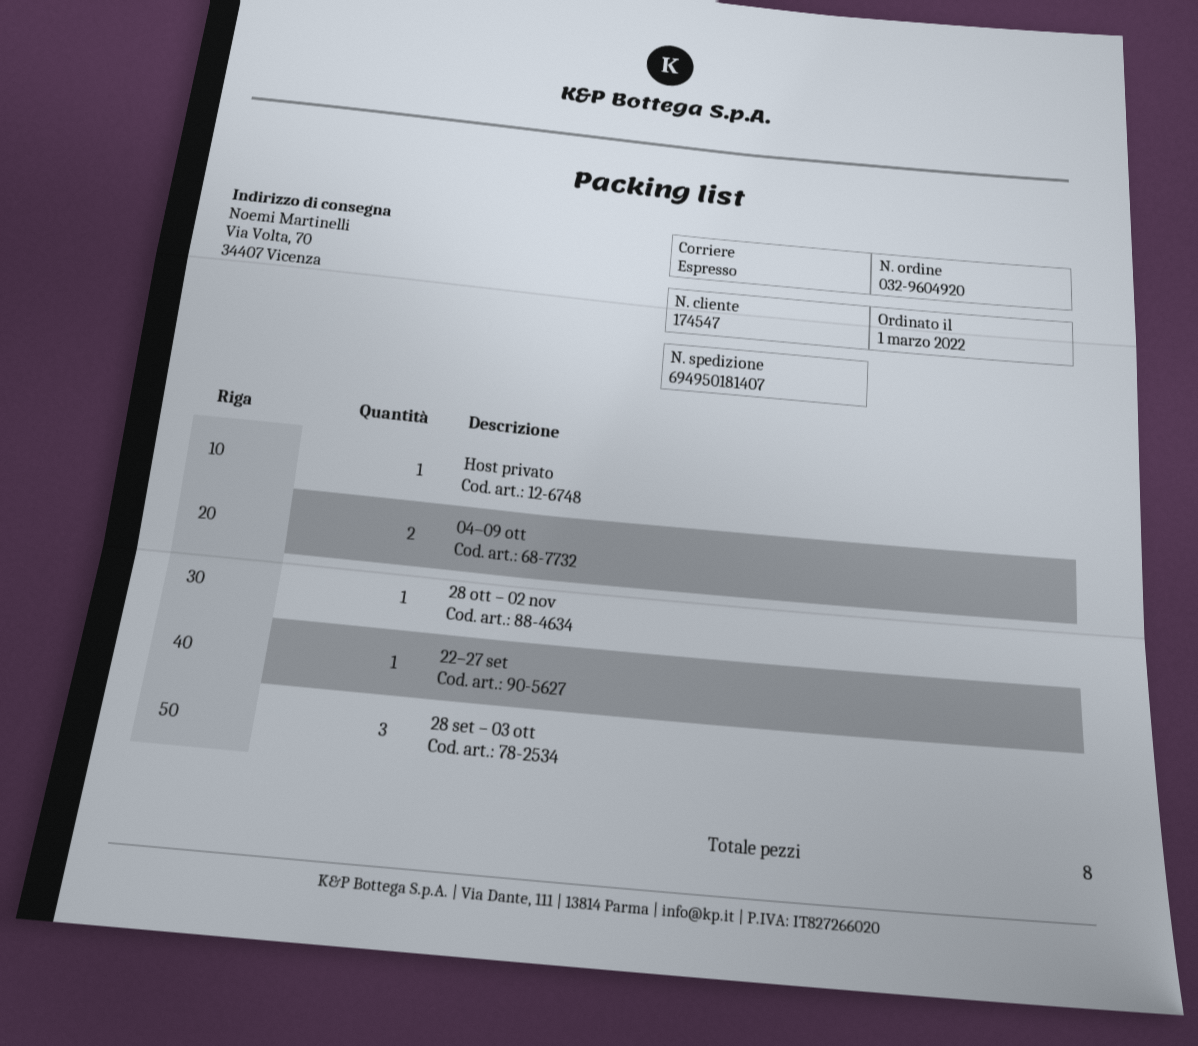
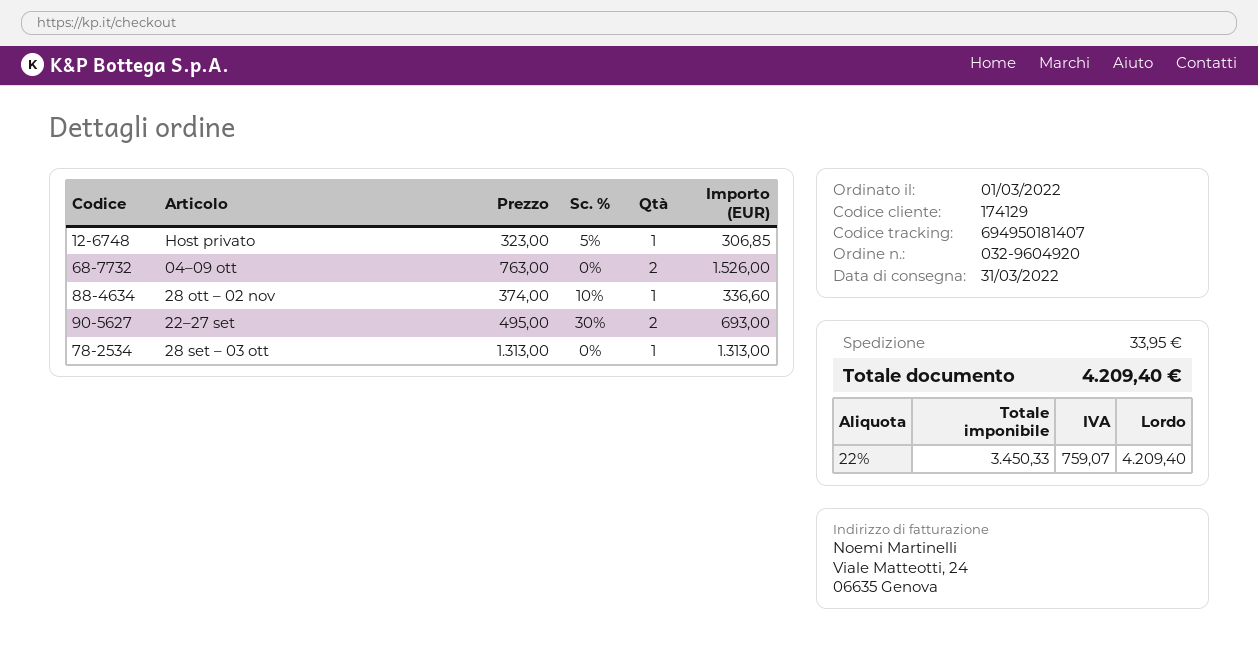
customer number: 174547 -> 174129
22–27 set: 1 -> 2
28 set – 03 ott: 3 -> 1

